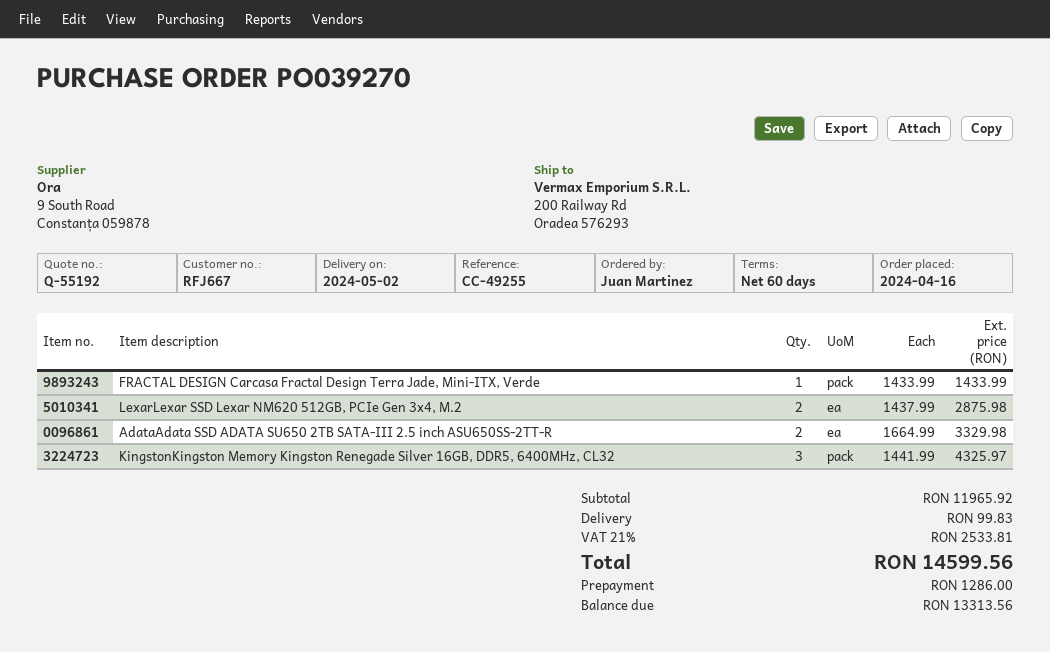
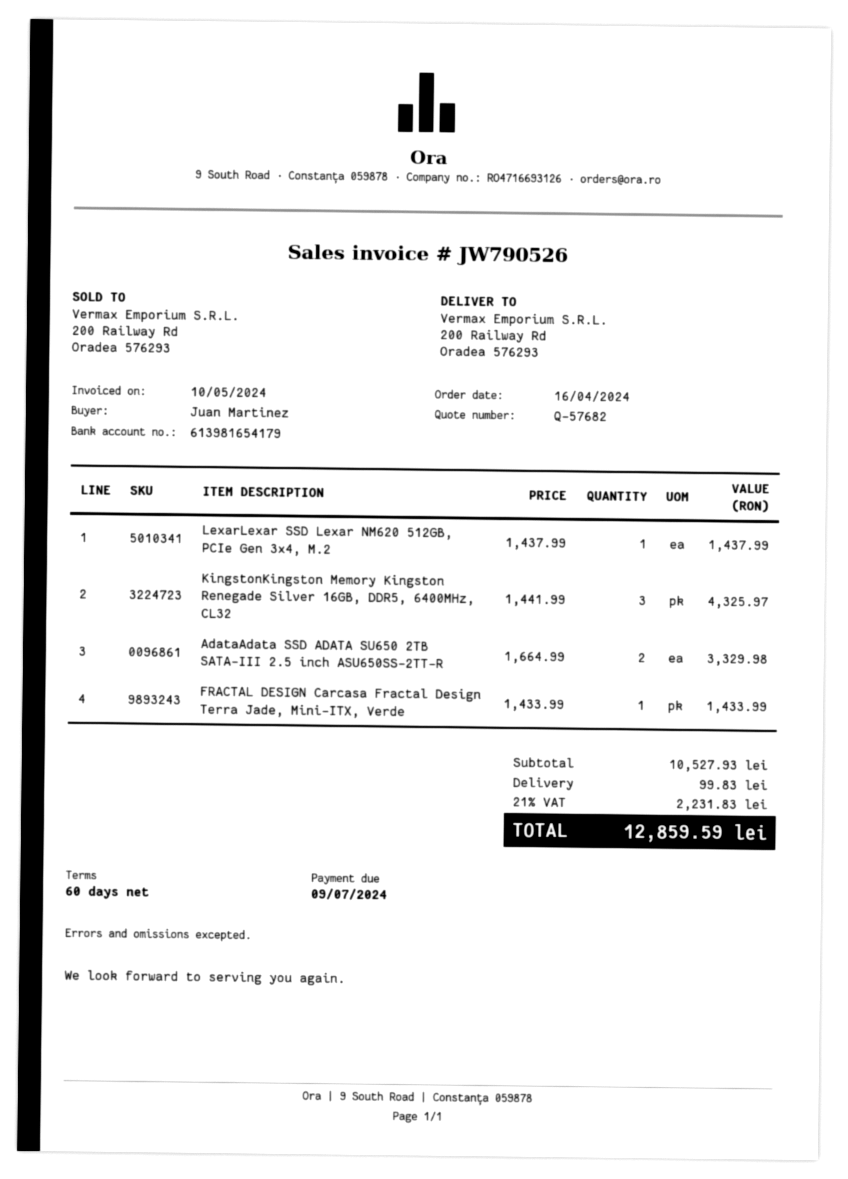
quote number: Q-55192 -> Q-57682
LexarLexar SSD Lexar NM620 512GB, PCIe Gen 3x4, M.2: 2 x 1437.99 = 2875.98 -> 1 x 1437.99 = 1437.99
subtotal: 11965.92 -> 10527.93
tax: 21% = 2533.81 -> 21% = 2231.83
total: 14599.56 -> 12859.59

